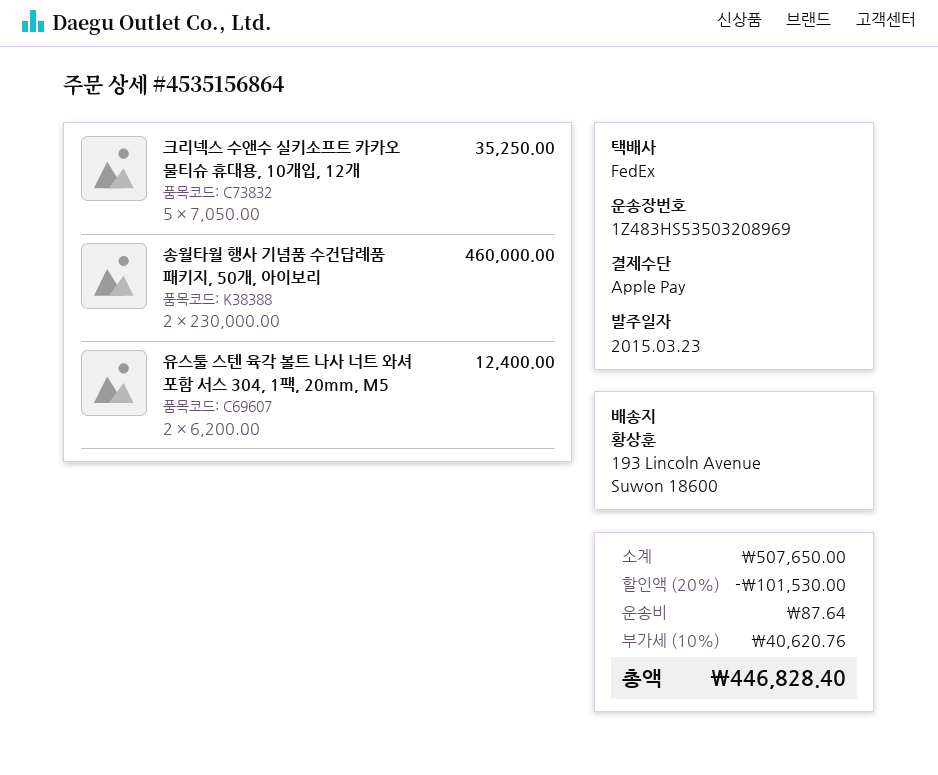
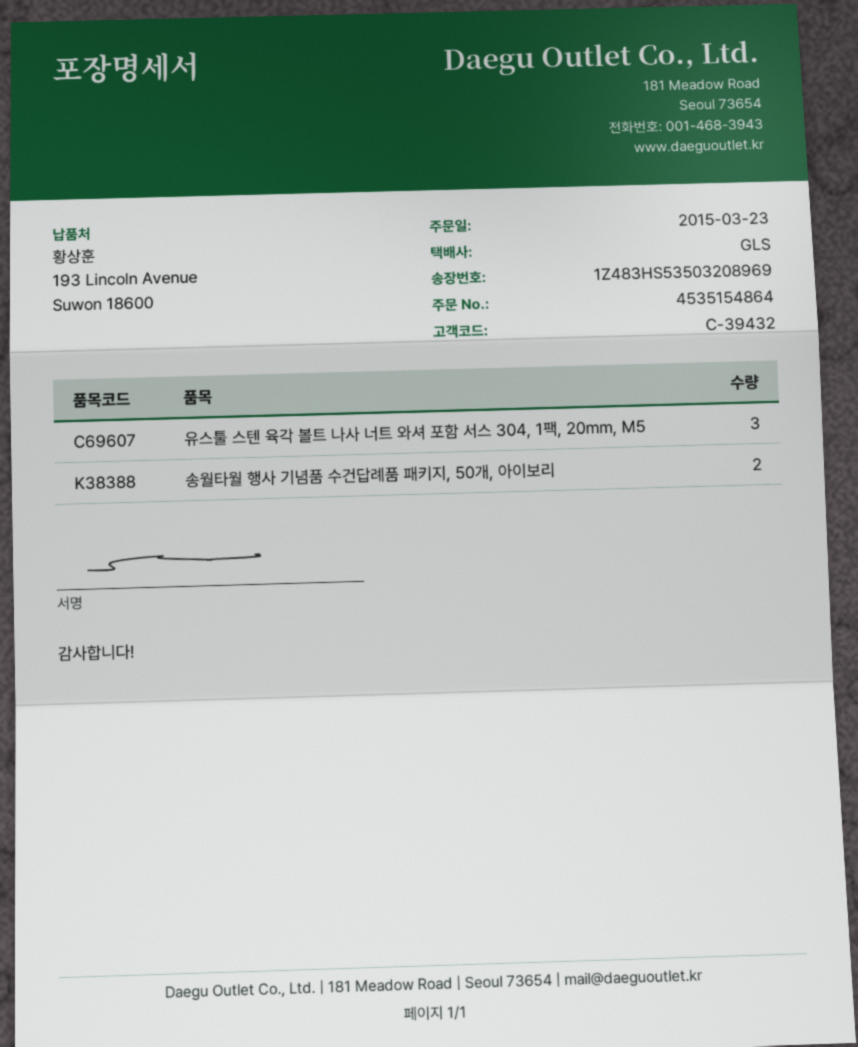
order number: 4535156864 -> 4535154864
shipping method: FedEx -> GLS
크리넥스 수앤수 실키소프트 카카오 물티슈 휴대용, 10개입, 12개: 5 -> none
유스툴 스텐 육각 볼트 나사 너트 와셔 포함 서스 304, 1팩, 20mm, M5: 2 -> 3

